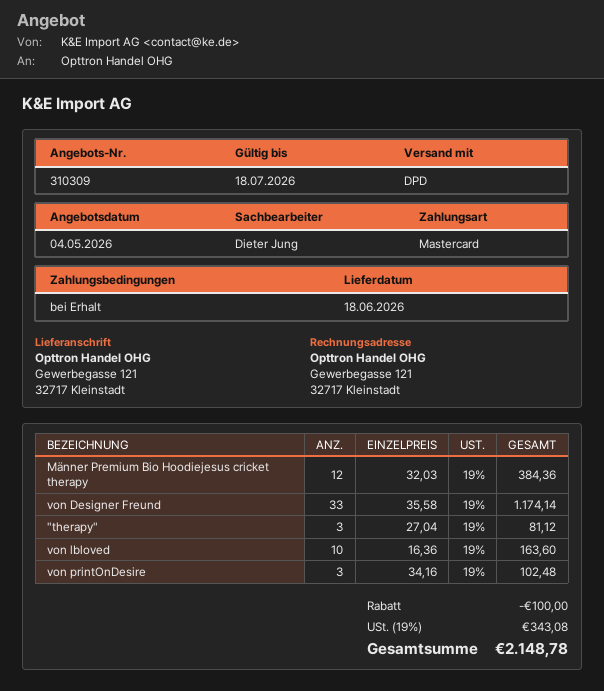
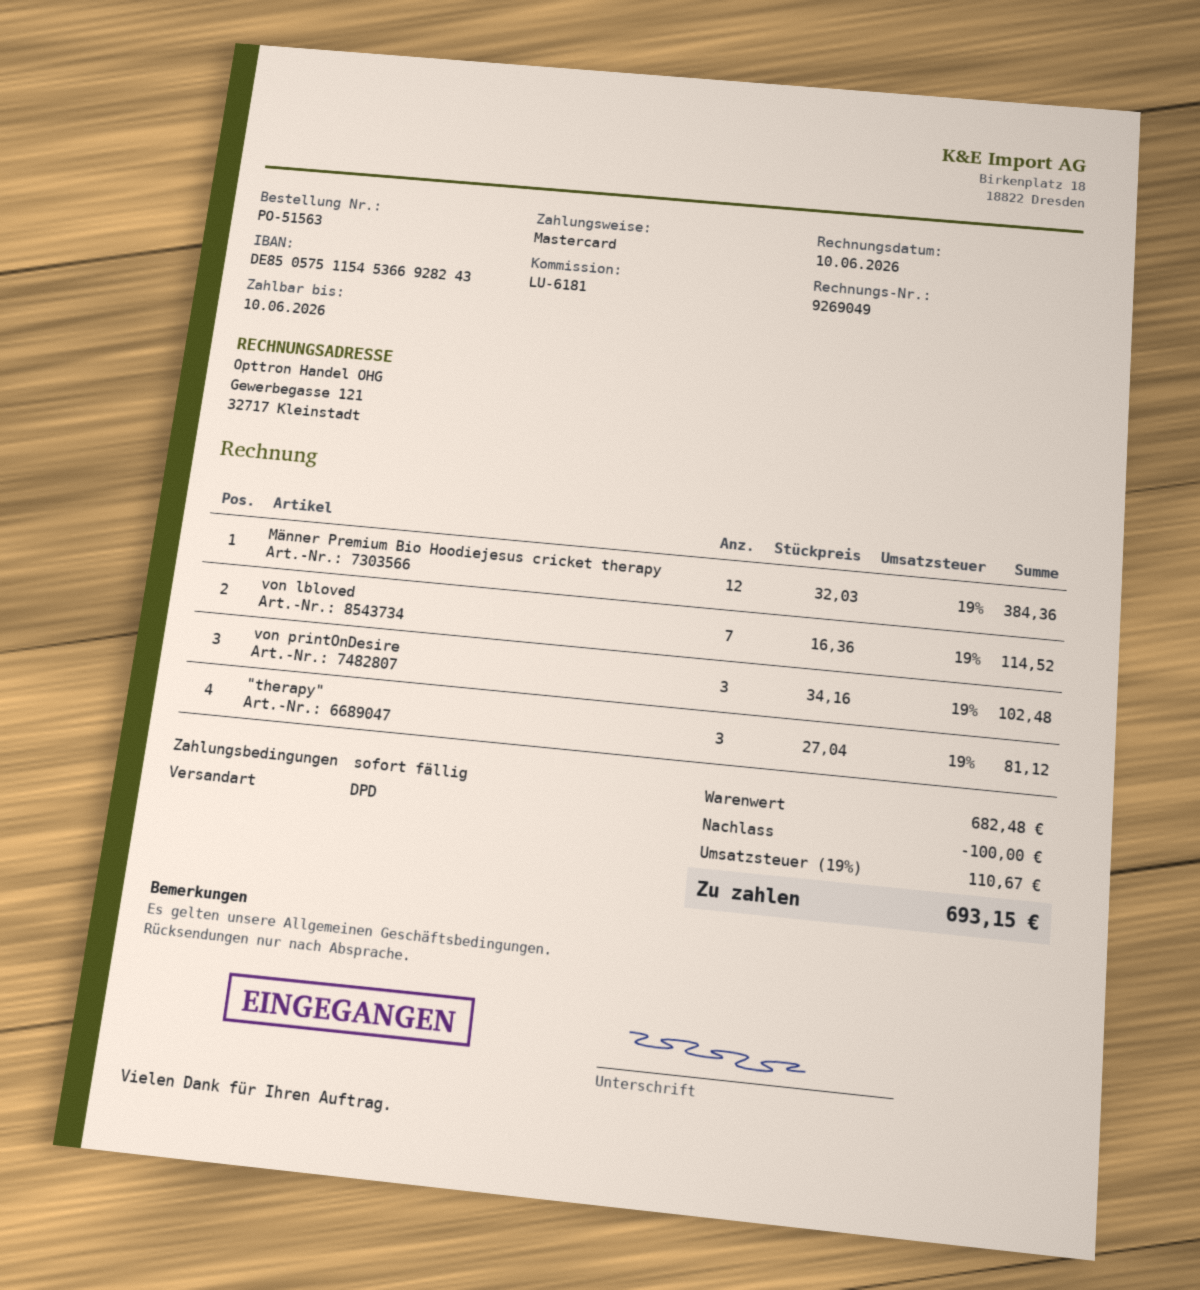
von Designer Freund: 33 x 35.58 = 1174.14 -> none
von lbloved: 10 x 16.36 = 163.60 -> 7 x 16.36 = 114.52
tax: 19% = 343.08 -> 19% = 110.67
total: 2148.78 -> 693.15

